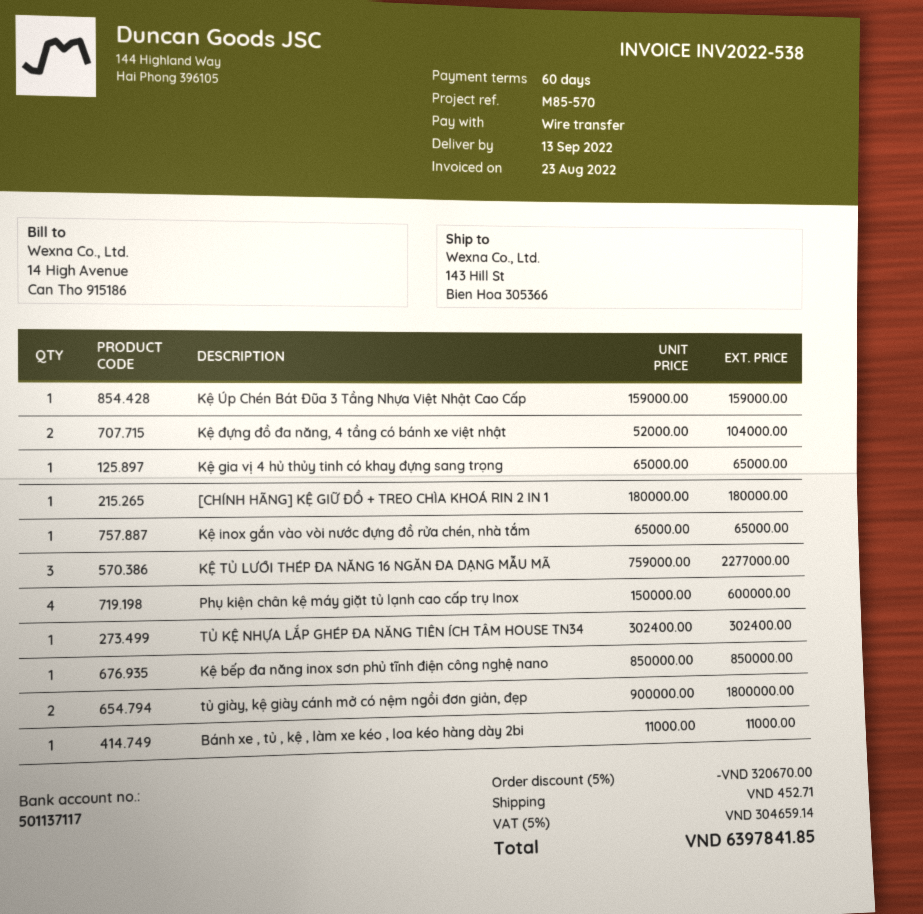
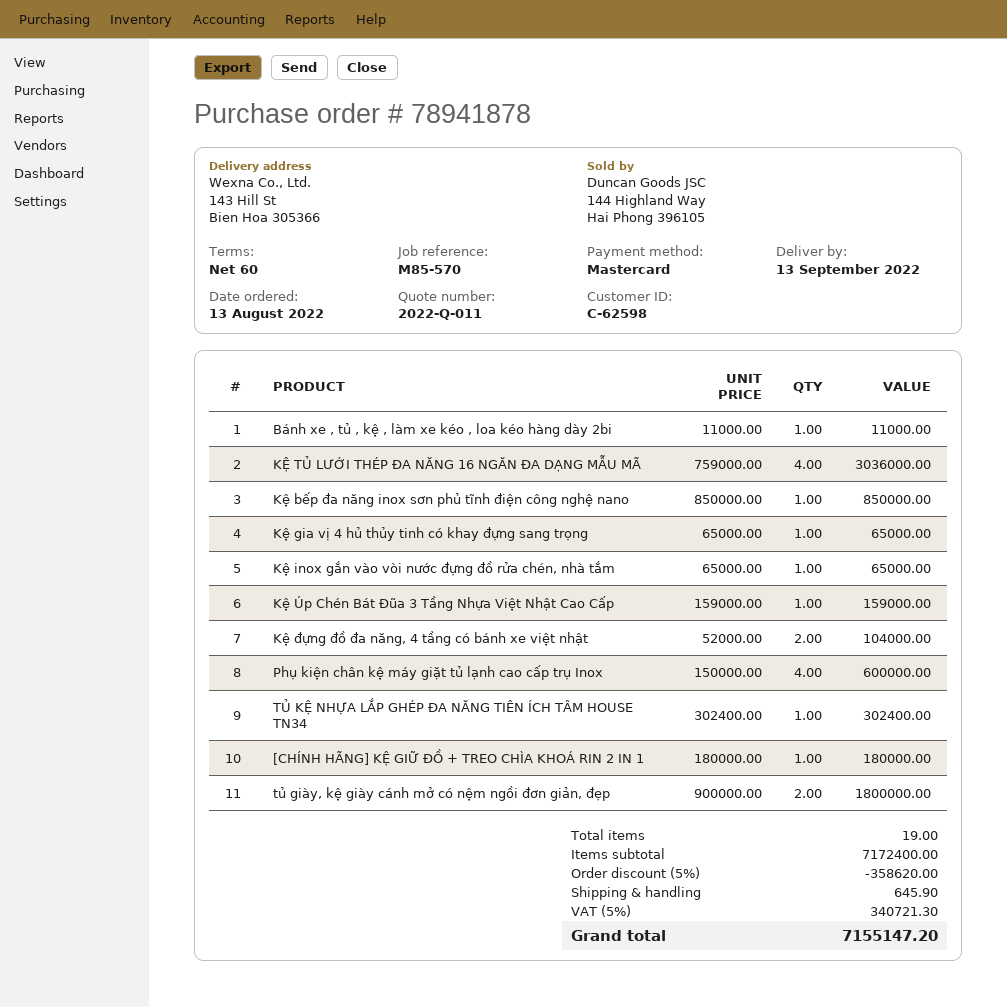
payment method: bank transfer -> Mastercard
KỆ TỦ LƯỚI THÉP ĐA NĂNG 16 NGĂN ĐA DẠNG MẪU MÃ: 3 x 759000.00 = 2277000.00 -> 4 x 759000.00 = 3036000.00
discount: 5% = 320670.00 -> 5% = 358620.00
shipping: 452.71 -> 645.90
tax: 5% = 304659.14 -> 5% = 340721.30
total: 6397841.85 -> 7155147.20

